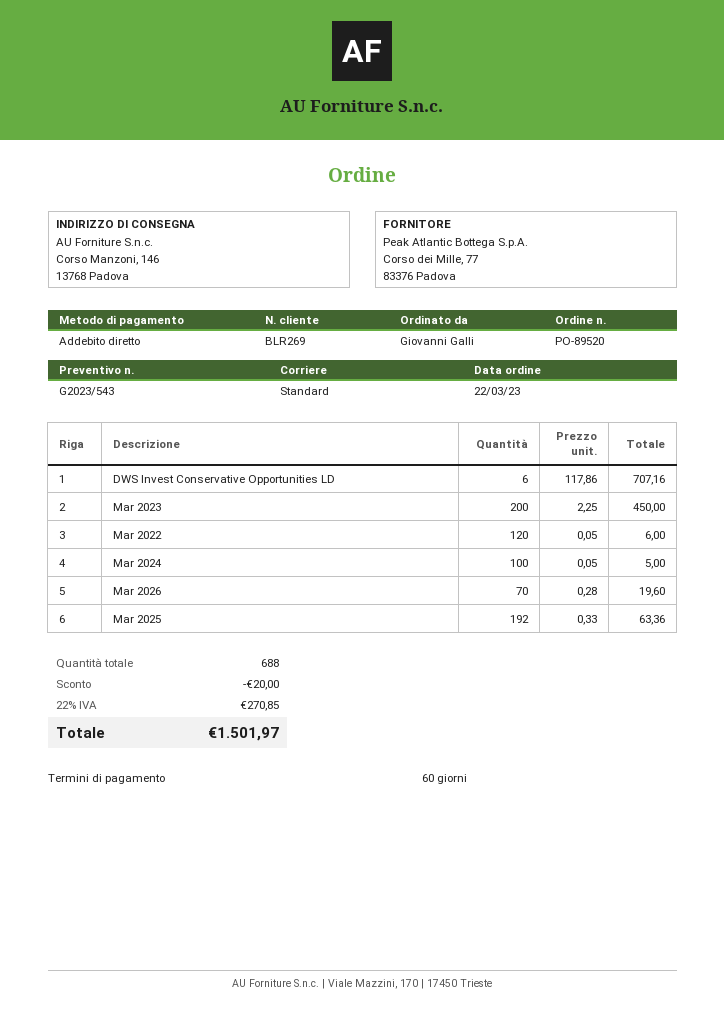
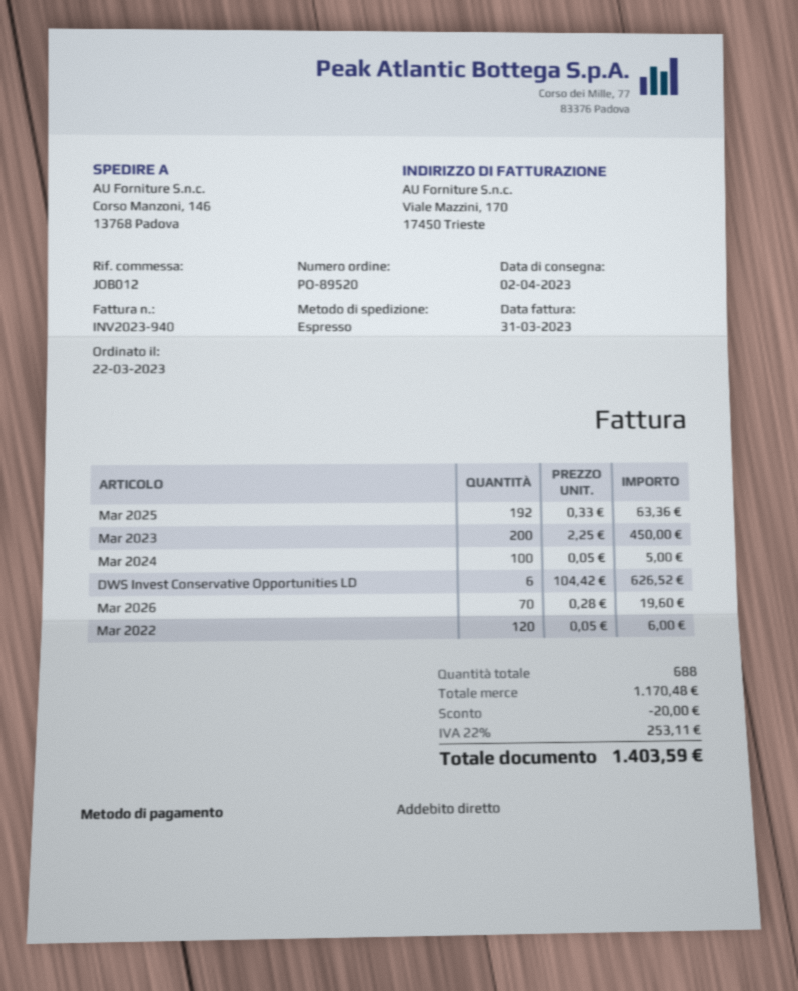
shipping method: standard -> express
DWS Invest Conservative Opportunities LD: 6 x 117.86 = 707.16 -> 6 x 104.42 = 626.52
tax: 22% = 270.85 -> 22% = 253.11
total: 1501.97 -> 1403.59

